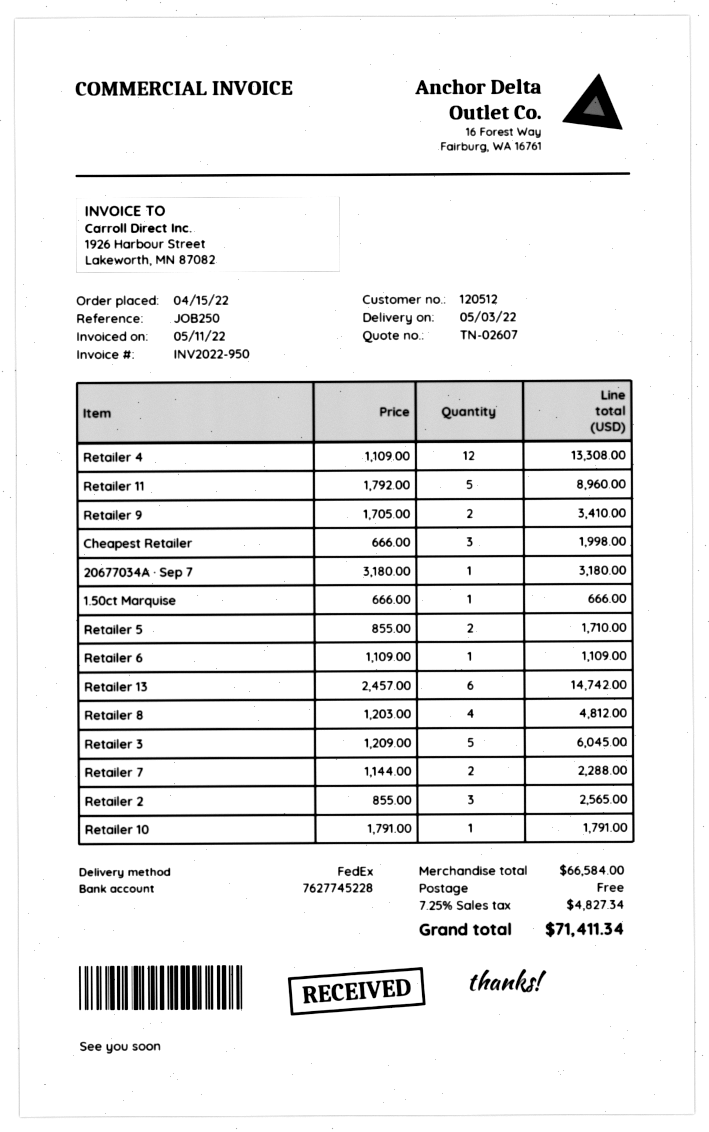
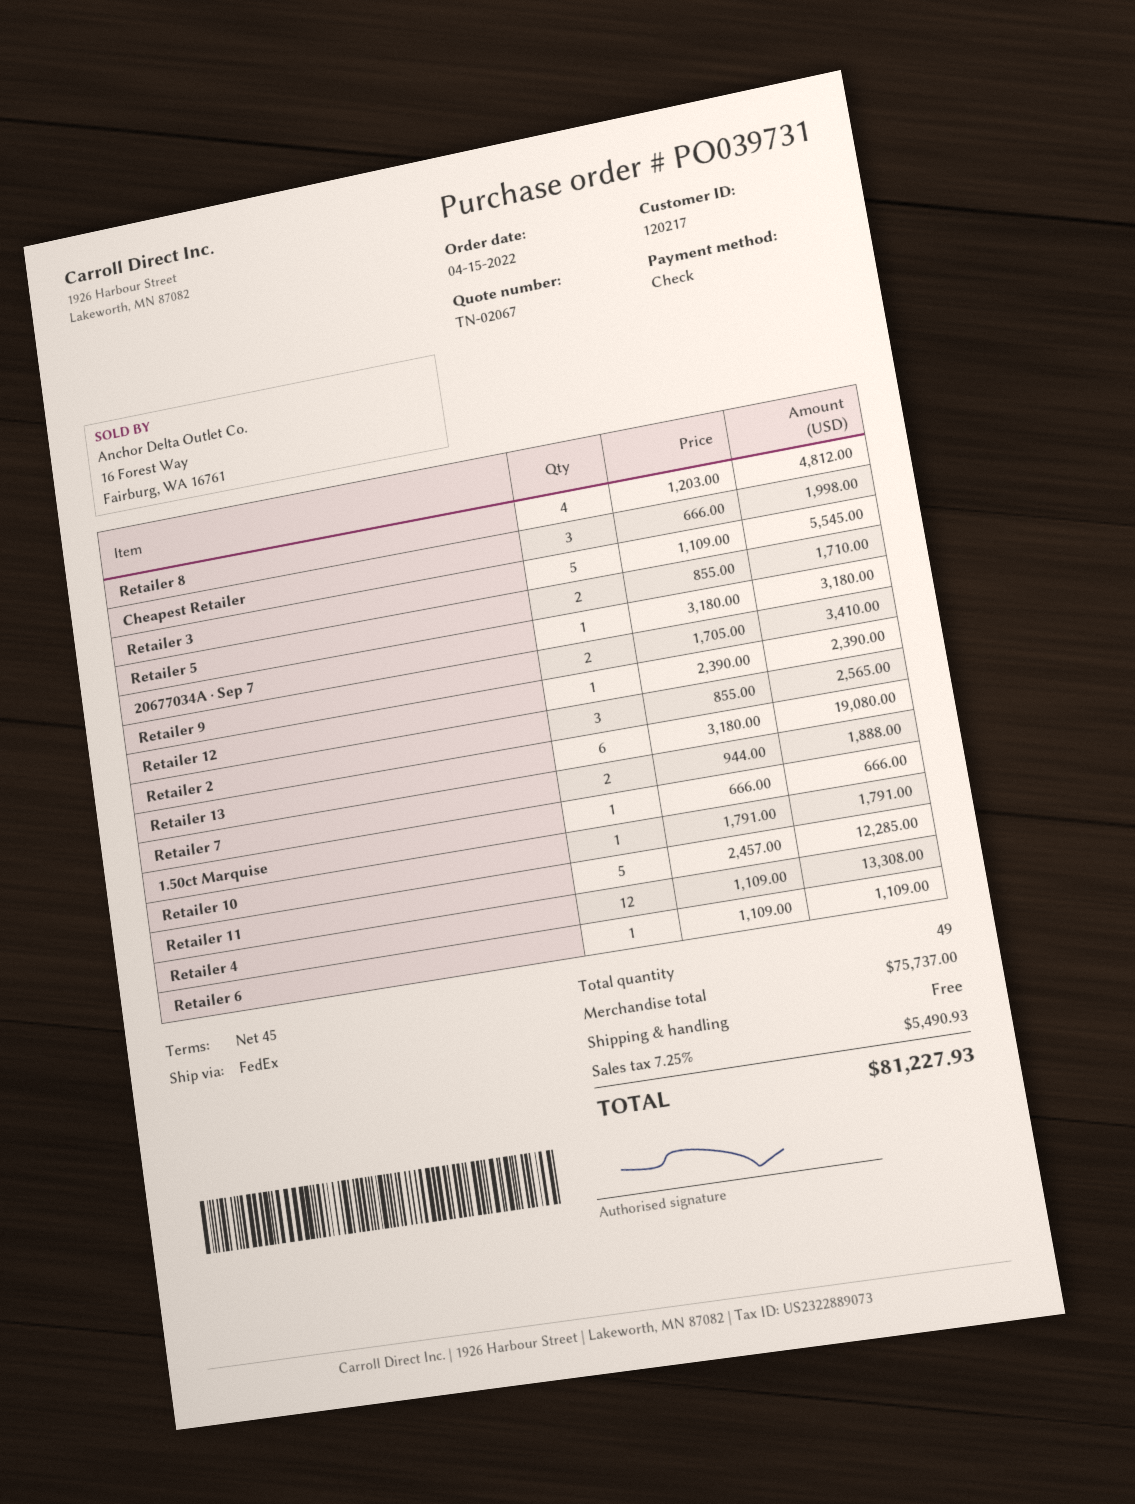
quote number: TN-02607 -> TN-02067
customer number: 120512 -> 120217
Retailer 11: 5 x 1792.00 = 8960.00 -> 5 x 2457.00 = 12285.00
Retailer 13: 6 x 2457.00 = 14742.00 -> 6 x 3180.00 = 19080.00
Retailer 3: 5 x 1209.00 = 6045.00 -> 5 x 1109.00 = 5545.00
Retailer 7: 2 x 1144.00 = 2288.00 -> 2 x 944.00 = 1888.00
Retailer 12: none -> 1 x 2390.00 = 2390.00
subtotal: 66584.00 -> 75737.00
tax: 7.25% = 4827.34 -> 7.25% = 5490.93
total: 71411.34 -> 81227.93

